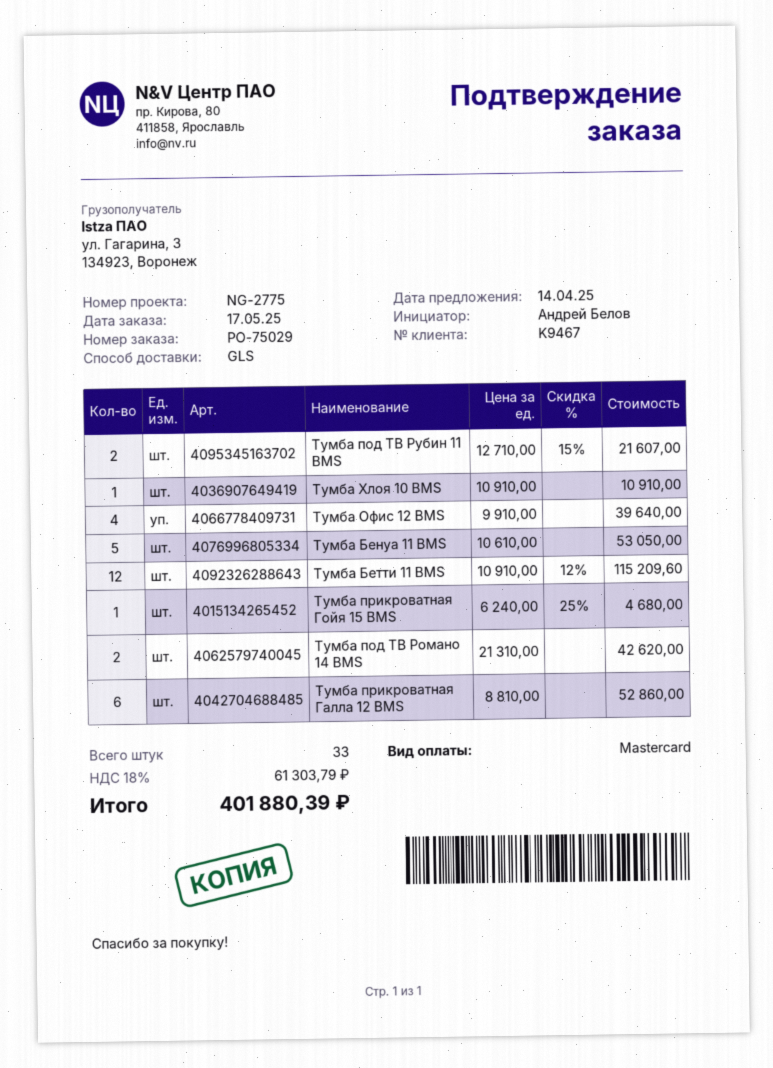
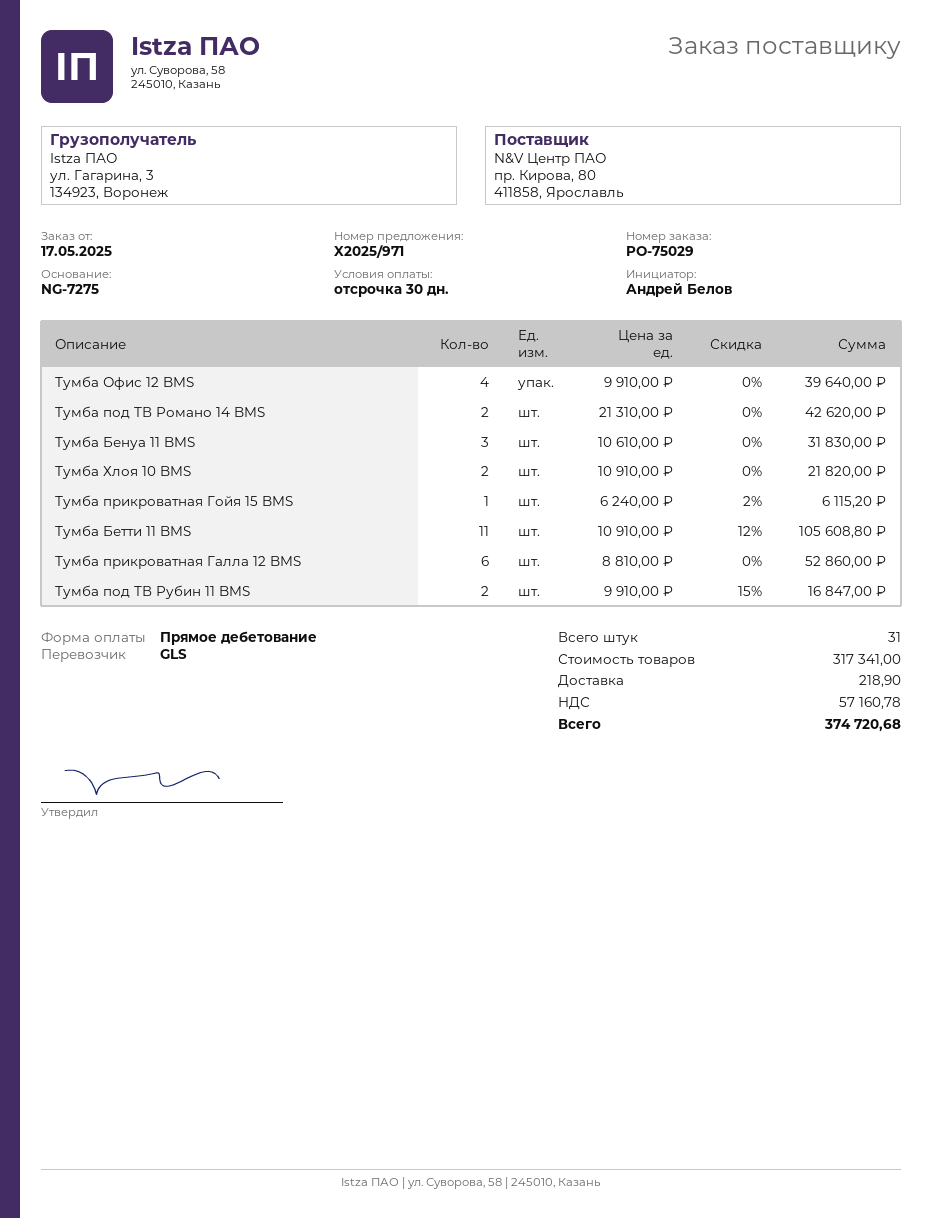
reference: NG-2775 -> NG-7275
payment method: Mastercard -> direct debit
Тумба под ТВ Рубин 11 BMS: 2 x 12710.00 - 15% = 21607.00 -> 2 x 9910.00 - 15% = 16847.00
Тумба Хлоя 10 BMS: 1 x 10910.00 = 10910.00 -> 2 x 10910.00 = 21820.00
Тумба Бенуа 11 BMS: 5 x 10610.00 = 53050.00 -> 3 x 10610.00 = 31830.00
Тумба Бетти 11 BMS: 12 x 10910.00 - 12% = 115209.60 -> 11 x 10910.00 - 12% = 105608.80
Тумба прикроватная Гойя 15 BMS: 1 x 6240.00 - 25% = 4680.00 -> 1 x 6240.00 - 2% = 6115.20
total quantity: 33 -> 31
shipping: none -> 218.90
tax: 61303.79 -> 57160.78
total: 401880.39 -> 374720.68

